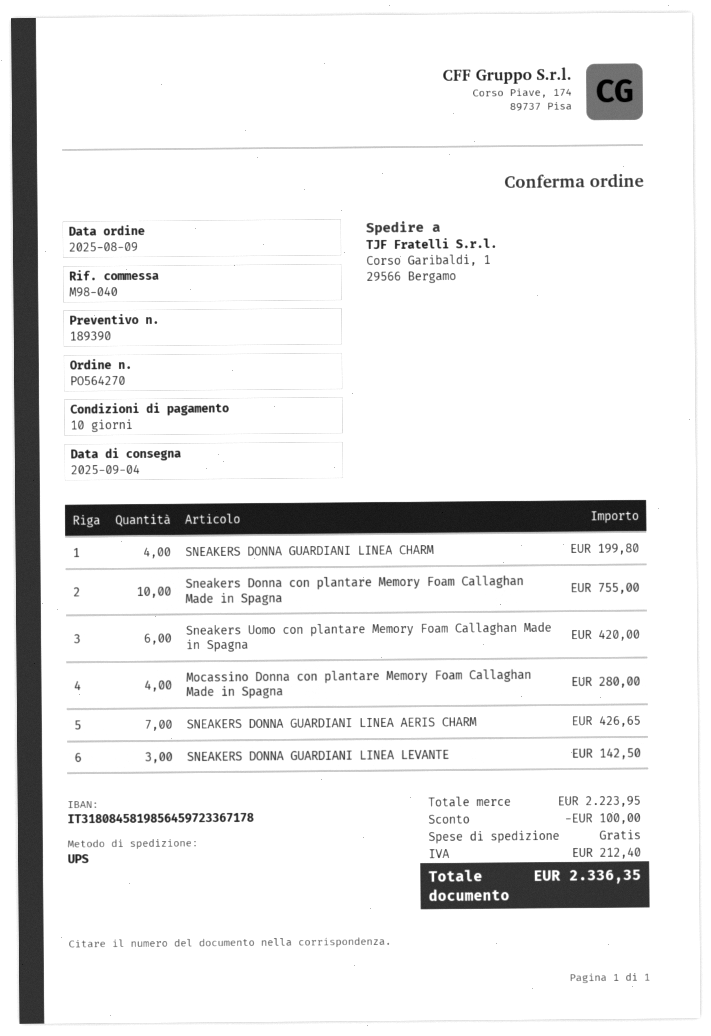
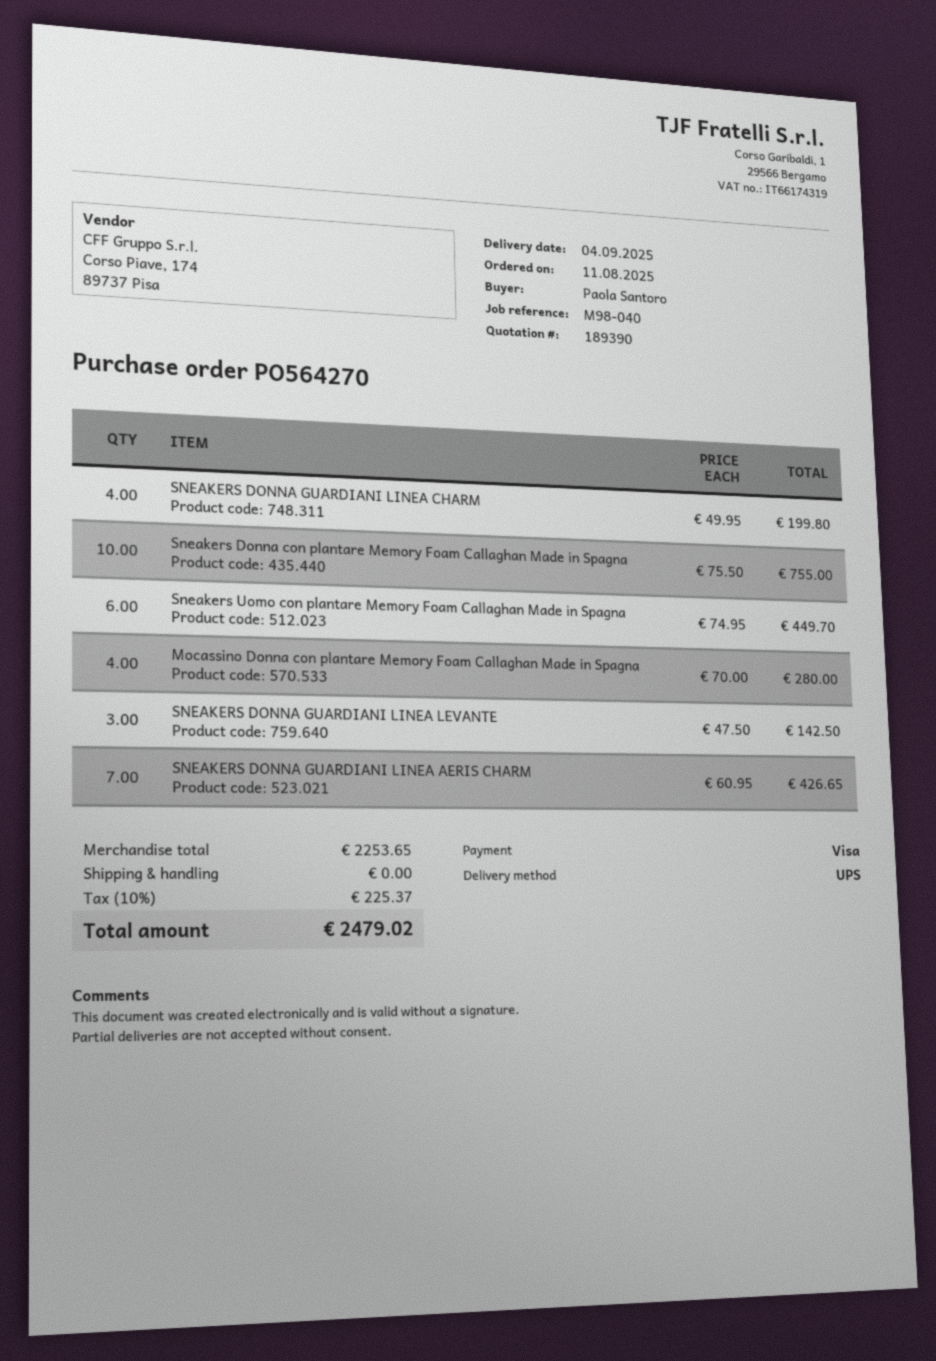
order date: 2025-08-09 -> 2025-08-11
Sneakers Uomo con plantare Memory Foam Callaghan Made in Spagna: 6 for 420.00 -> 6 for 449.70
subtotal: 2223.95 -> 2253.65
discount: 100.00 -> none
tax: 212.40 -> 225.37
total: 2336.35 -> 2479.02

